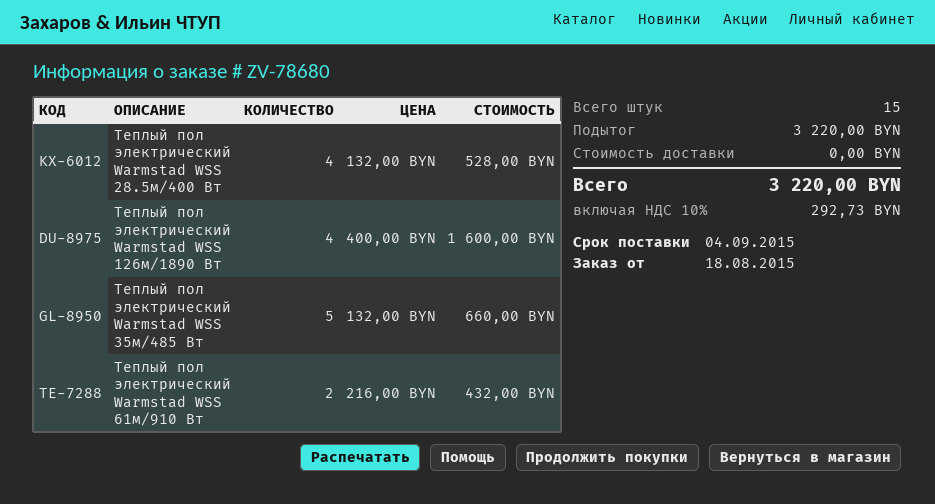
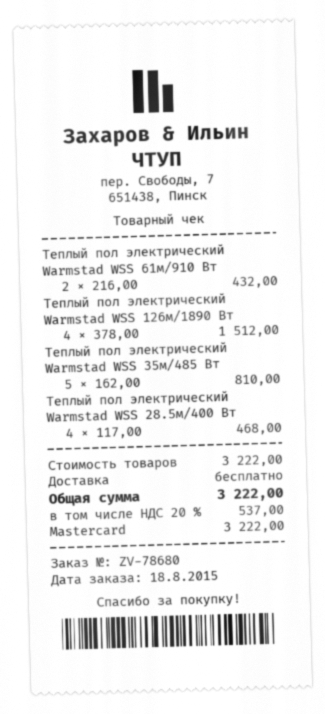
Теплый пол электрический Warmstad WSS 28.5м/400 Вт: 4 x 132.00 = 528.00 -> 4 x 117.00 = 468.00
Теплый пол электрический Warmstad WSS 126м/1890 Вт: 4 x 400.00 = 1600.00 -> 4 x 378.00 = 1512.00
Теплый пол электрический Warmstad WSS 35м/485 Вт: 5 x 132.00 = 660.00 -> 5 x 162.00 = 810.00
subtotal: 3220.00 -> 3222.00
tax: 10% = 292.73 -> 20% = 537.00
total: 3220.00 -> 3222.00

